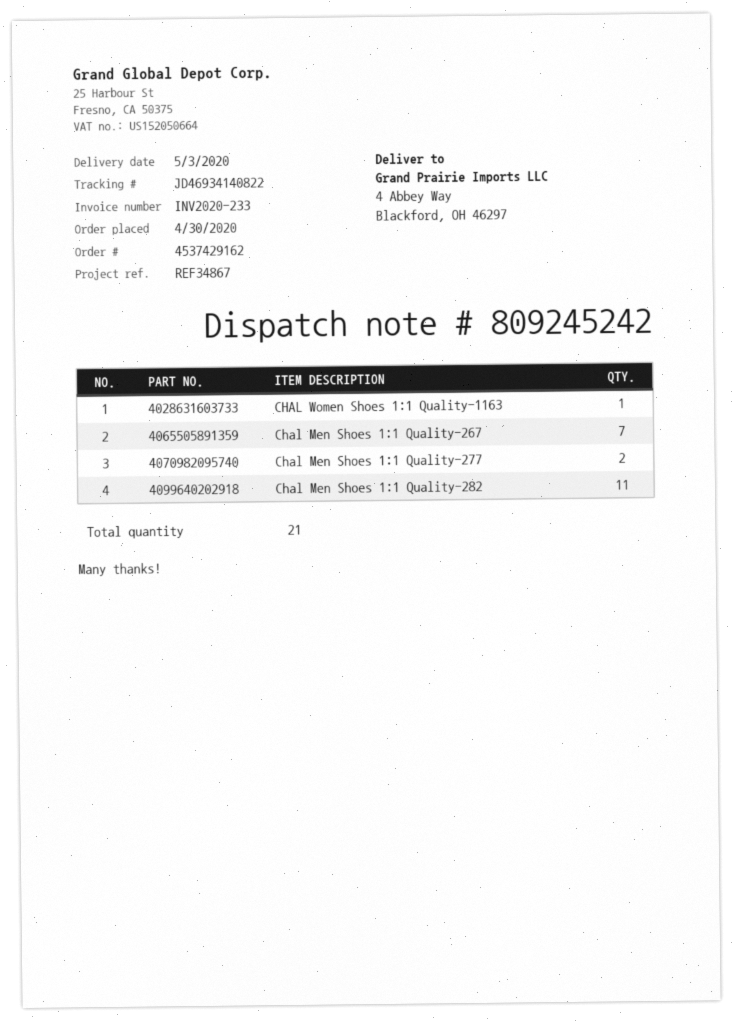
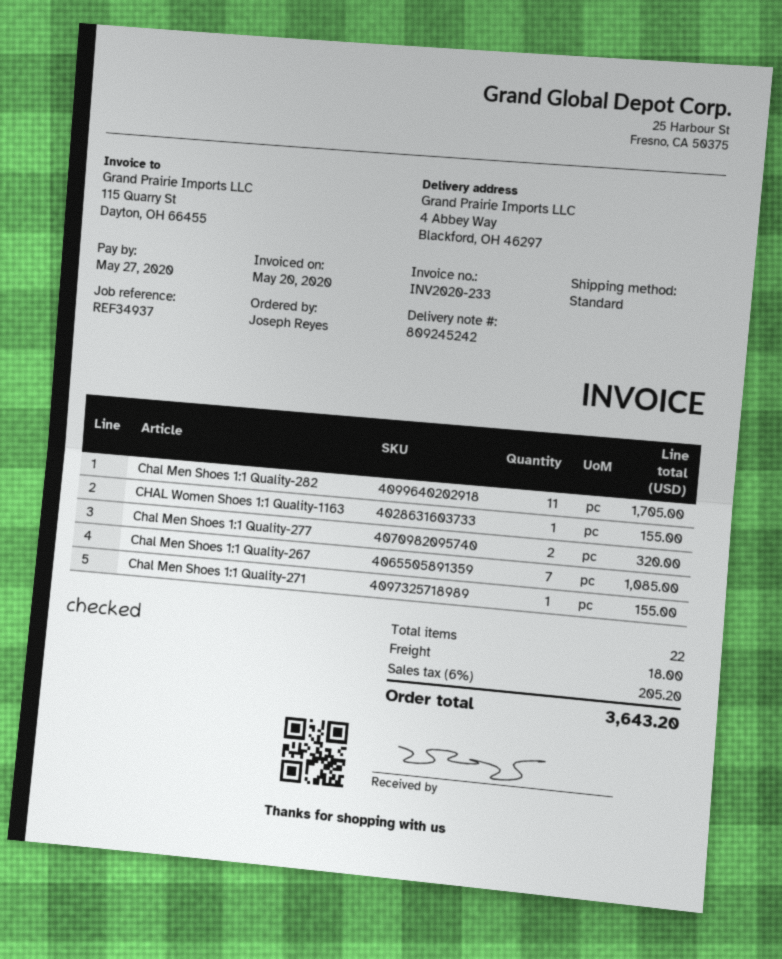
reference: REF34867 -> REF34937
Chal Men Shoes 1:1 Quality-271: none -> 1
total quantity: 21 -> 22

